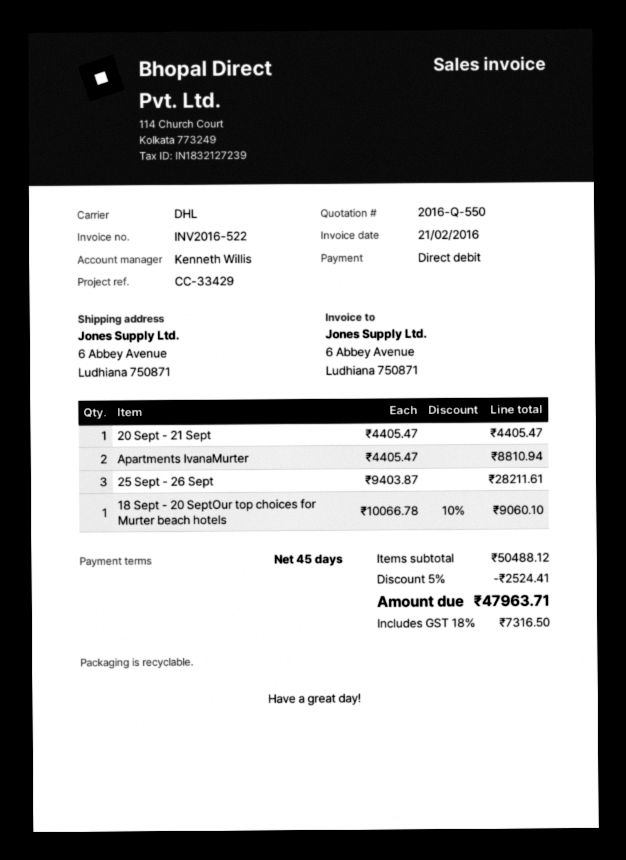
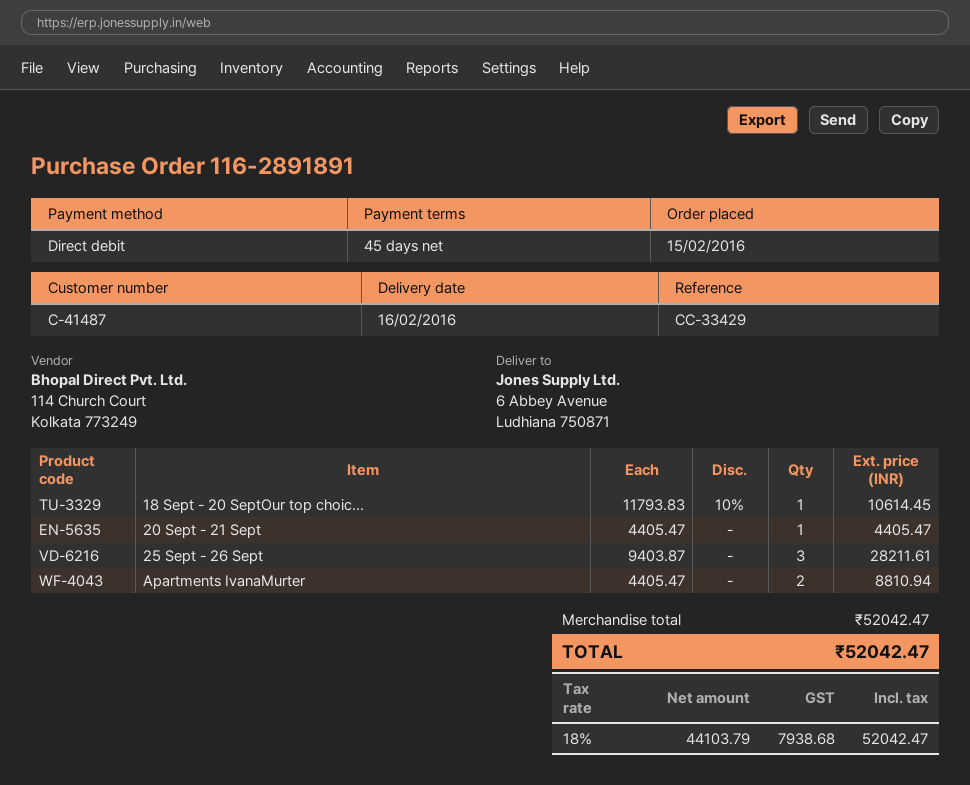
18 Sept - 20 SeptOur top choices for Murter beach hotels: 1 x 10066.78 - 10% = 9060.10 -> 1 x 11793.83 - 10% = 10614.45
subtotal: 50488.12 -> 52042.47
discount: 5% = 2524.41 -> none
tax: 18% = 7316.50 -> 18% = 7938.68
total: 47963.71 -> 52042.47

